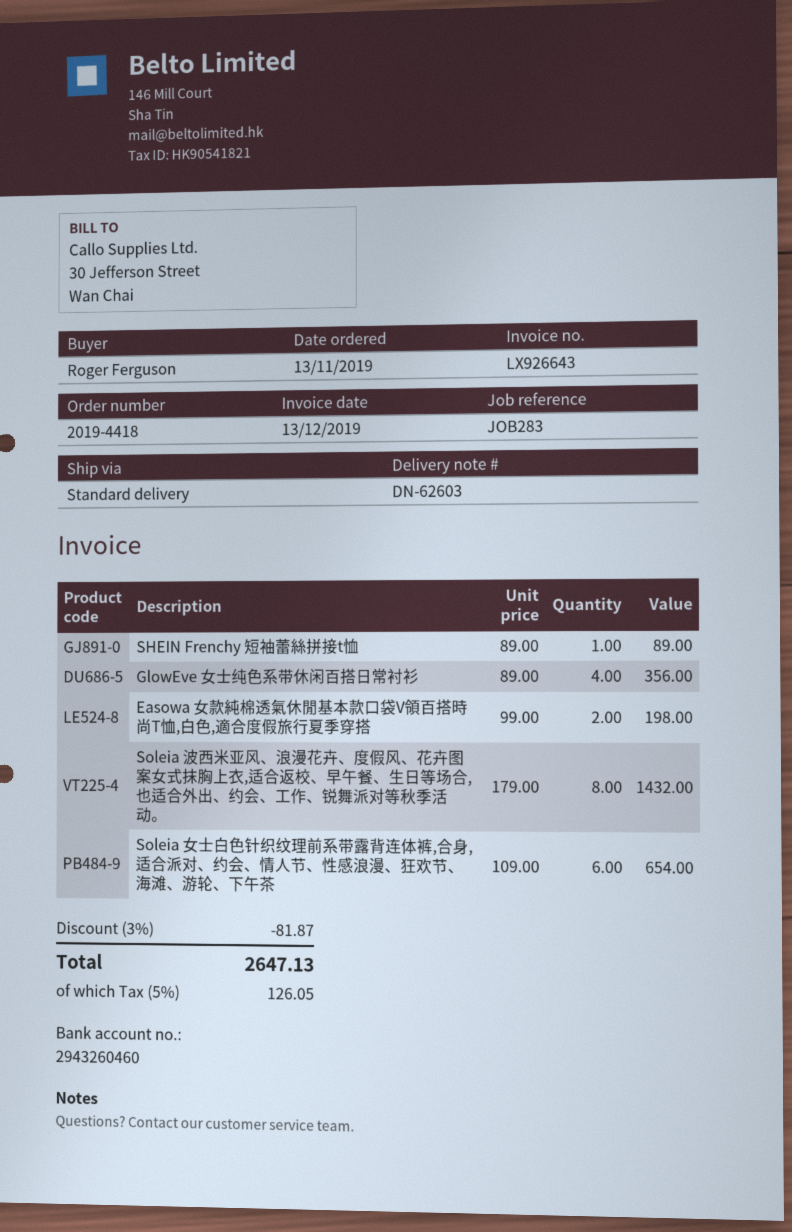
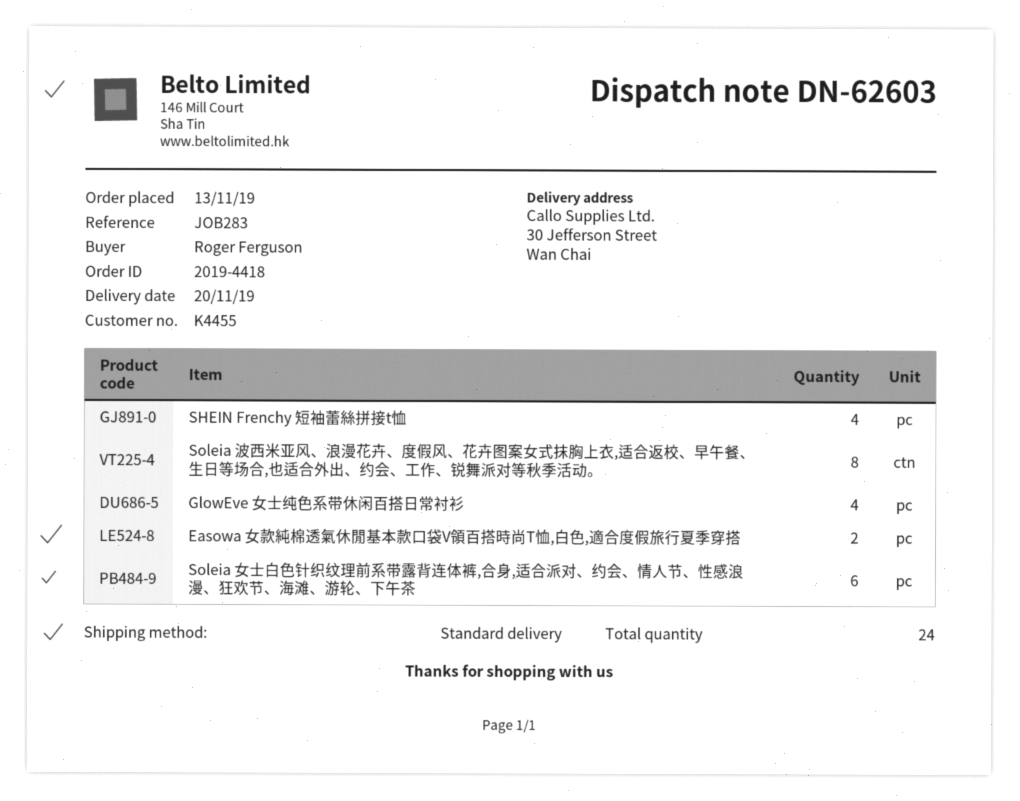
SHEIN Frenchy 短袖蕾絲拼接t恤: 1 -> 4

